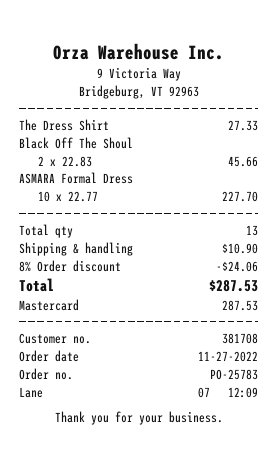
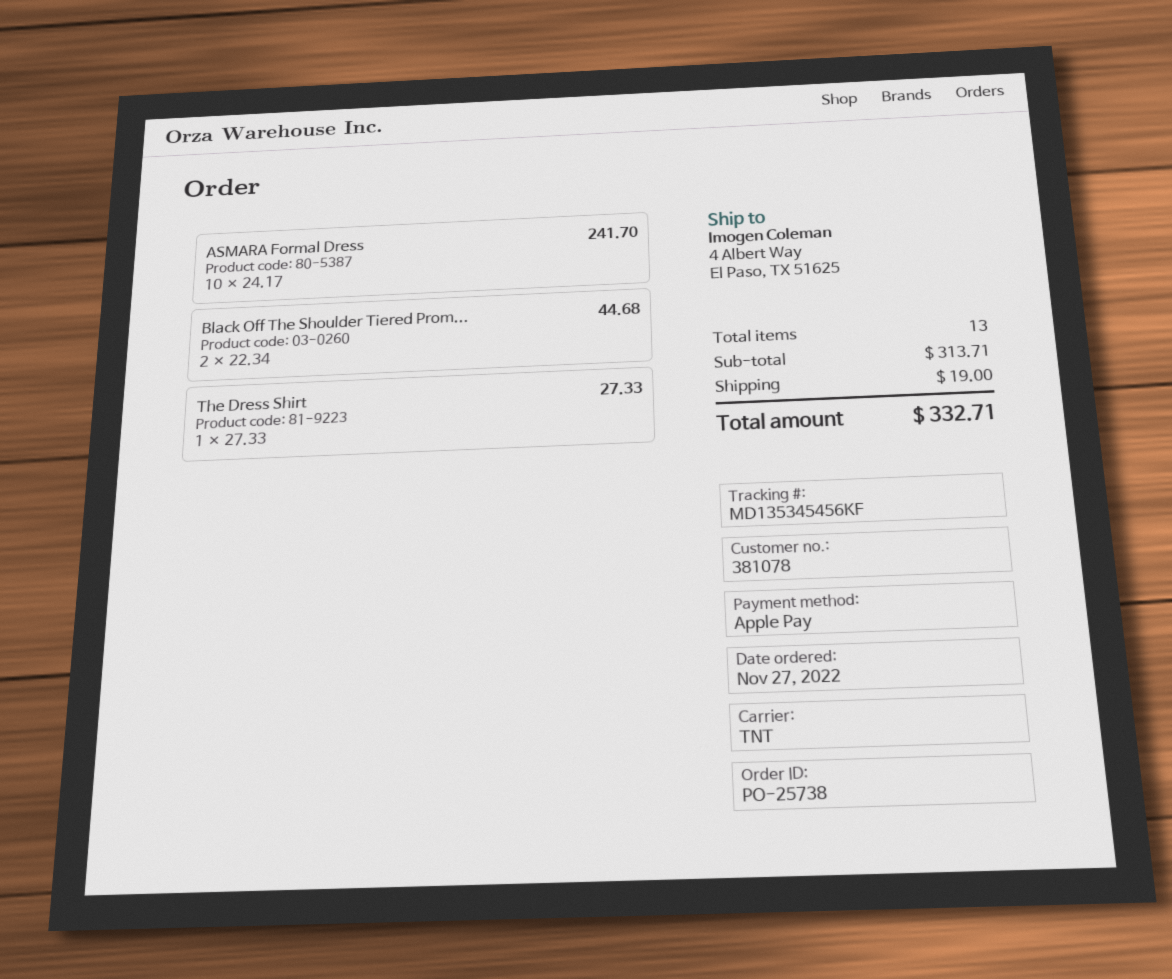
order number: PO-25783 -> PO-25738
customer number: 381708 -> 381078
payment method: Mastercard -> Apple Pay
Black Off The Shoul: 2 x 22.83 = 45.66 -> 2 x 22.34 = 44.68
ASMARA Formal Dress: 10 x 22.77 = 227.70 -> 10 x 24.17 = 241.70
discount: 8% = 24.06 -> none
shipping: 10.90 -> 19.00
total: 287.53 -> 332.71

